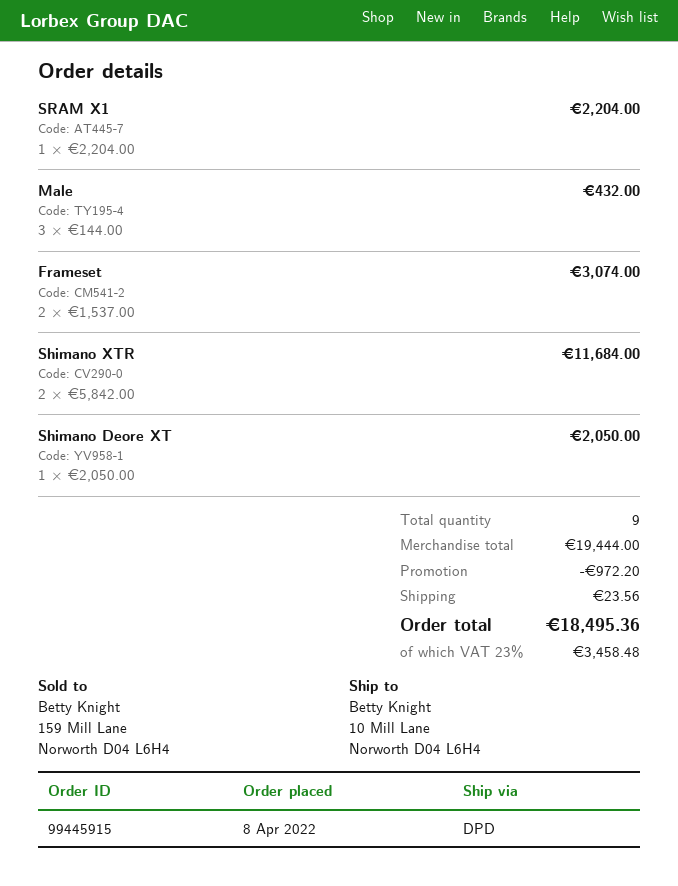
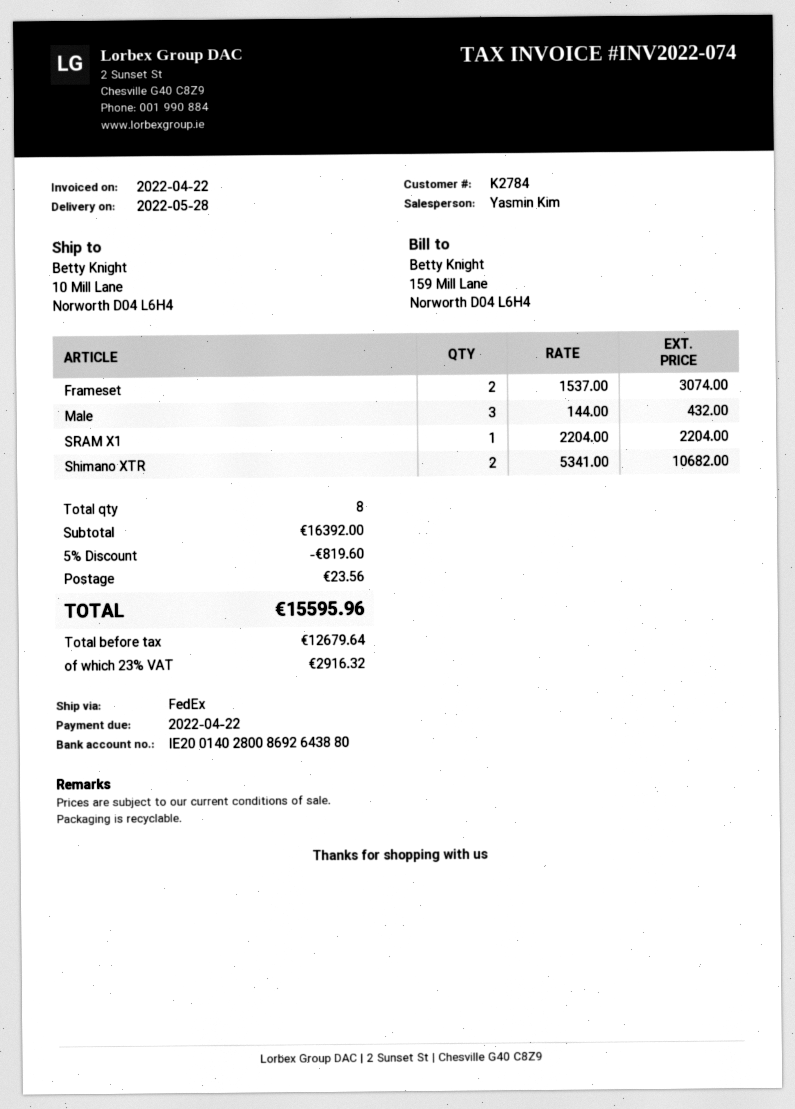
shipping method: DPD -> FedEx
Shimano XTR: 2 x 5842.00 = 11684.00 -> 2 x 5341.00 = 10682.00
Shimano Deore XT: 1 x 2050.00 = 2050.00 -> none
total quantity: 9 -> 8
subtotal: 19444.00 -> 16392.00
discount: 972.20 -> 819.60
tax: 23% = 3458.48 -> 23% = 2916.32
total: 18495.36 -> 15595.96

